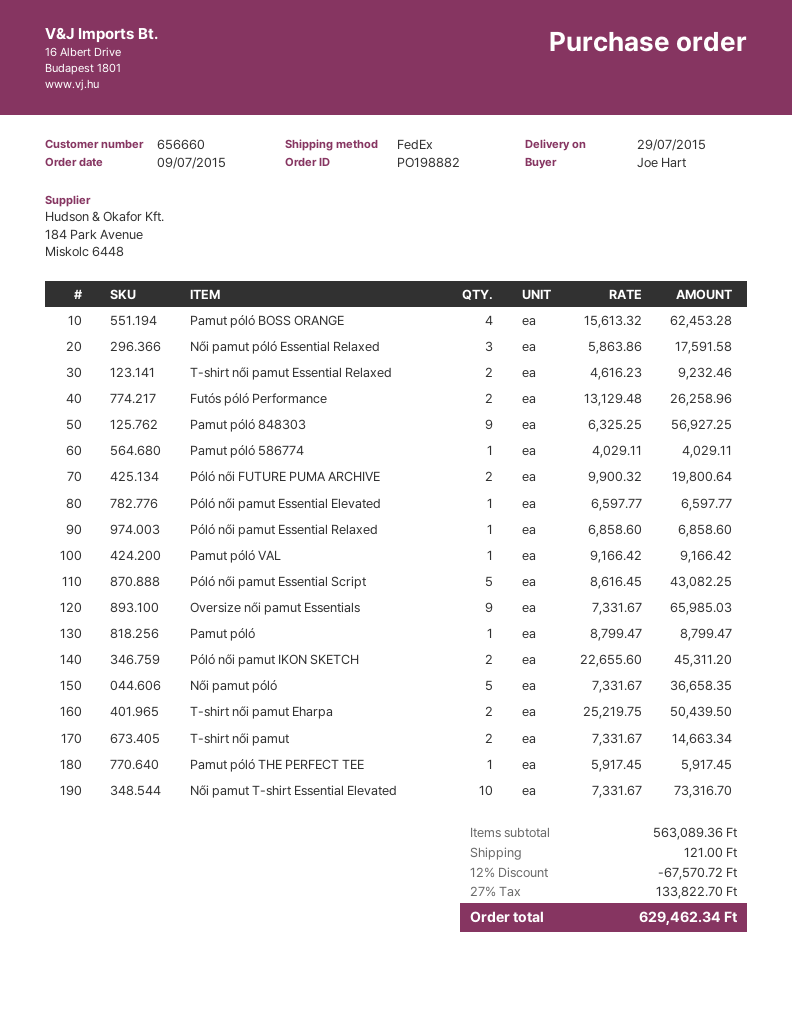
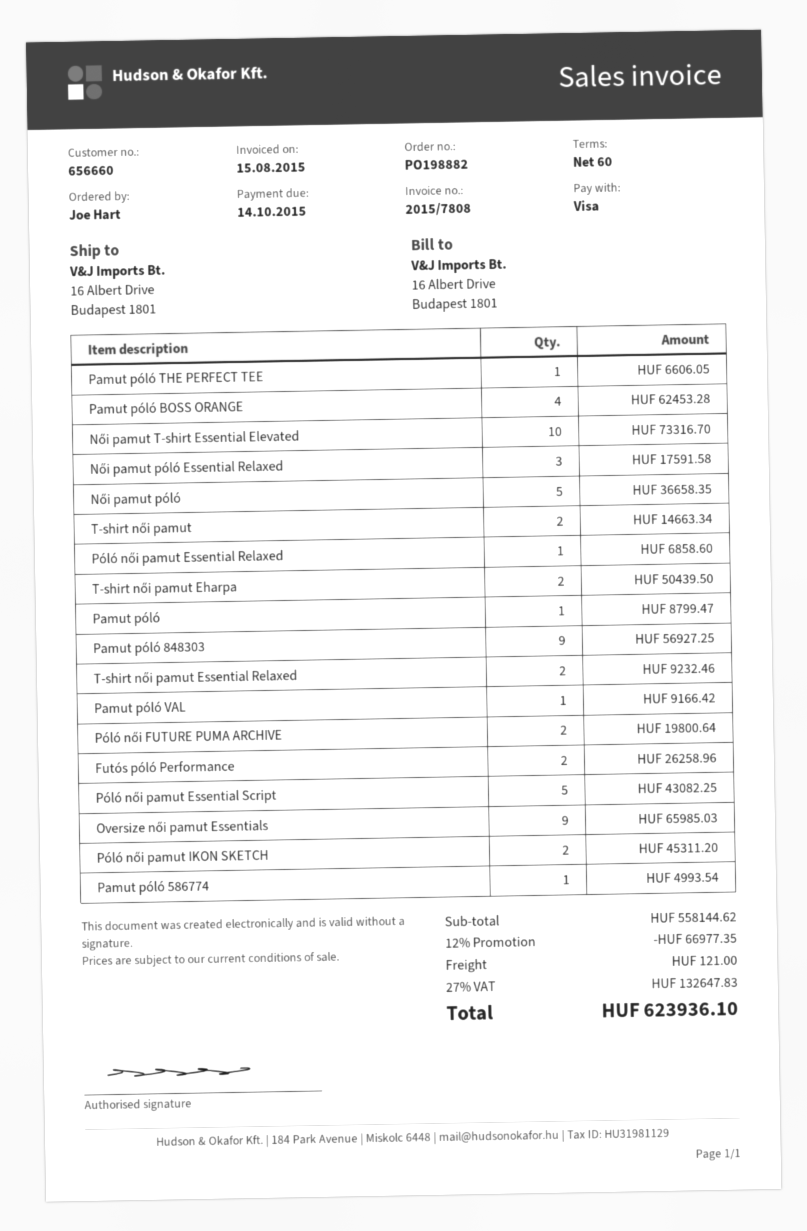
Pamut póló 586774: 1 for 4029.11 -> 1 for 4993.54
Póló női pamut Essential Elevated: 1 for 6597.77 -> none
Pamut póló THE PERFECT TEE: 1 for 5917.45 -> 1 for 6606.05
subtotal: 563089.36 -> 558144.62
discount: 12% = 67570.72 -> 12% = 66977.35
tax: 27% = 133822.70 -> 27% = 132647.83
total: 629462.34 -> 623936.10

